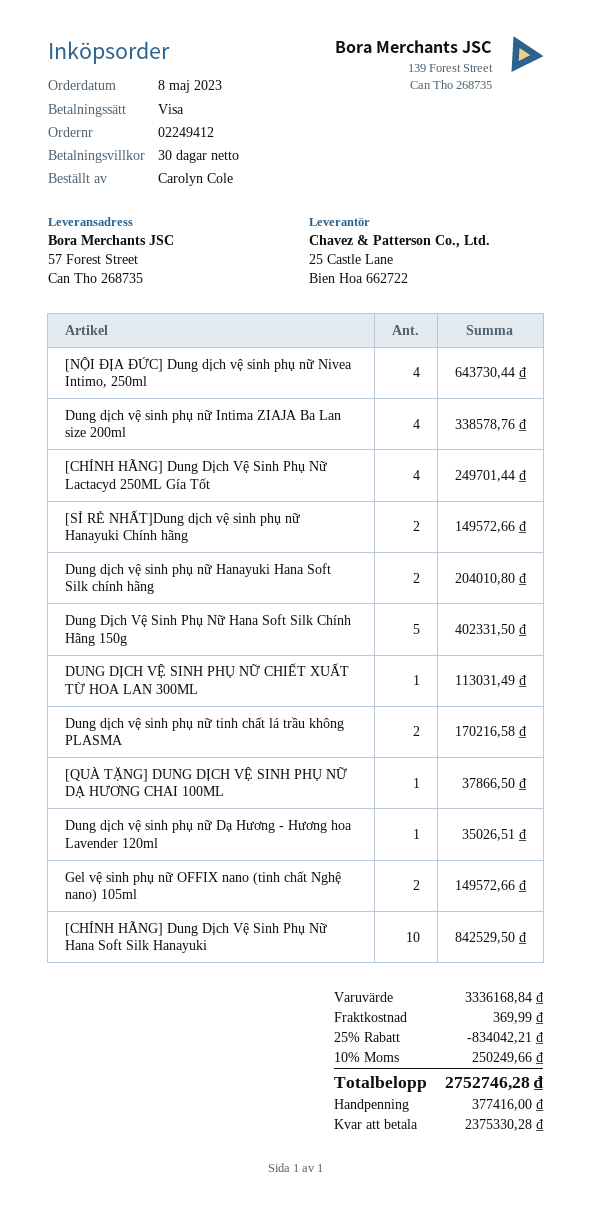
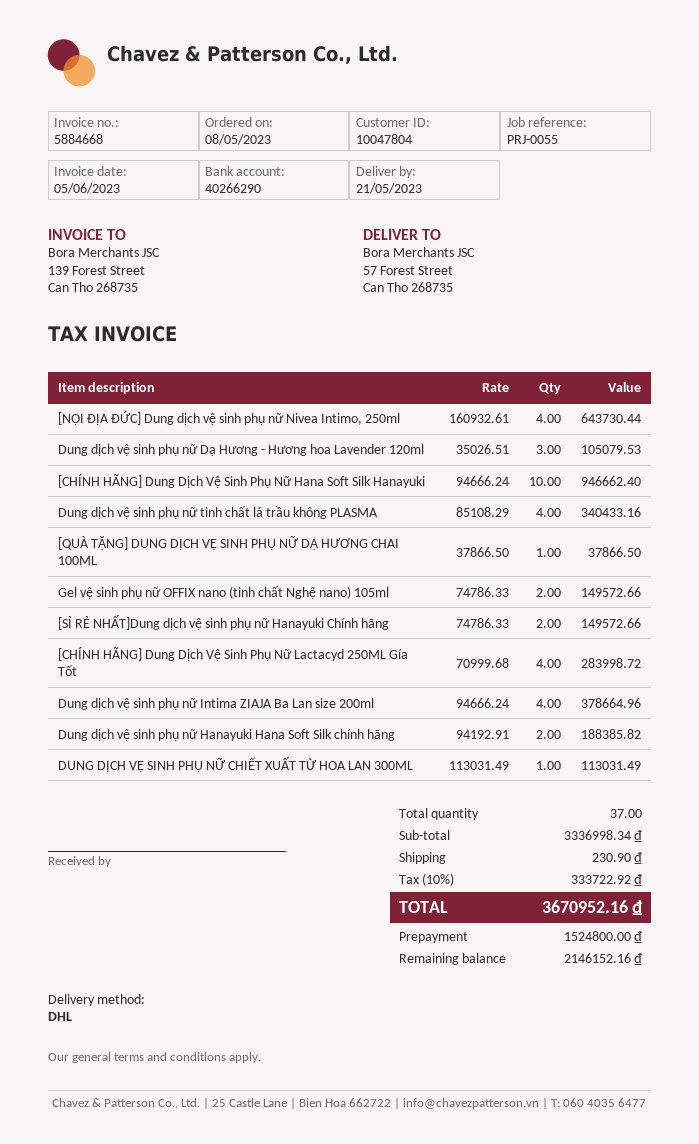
Dung dịch vệ sinh phụ nữ Intima ZIAJA Ba Lan size 200ml: 4 for 338578.76 -> 4 for 378664.96
[CHÍNH HÃNG] Dung Dịch Vệ Sinh Phụ Nữ Lactacyd 250ML Gía Tốt: 4 for 249701.44 -> 4 for 283998.72
Dung dịch vệ sinh phụ nữ Hanayuki Hana Soft Silk chính hãng: 2 for 204010.80 -> 2 for 188385.82
Dung Dịch Vệ Sinh Phụ Nữ Hana Soft Silk Chính Hãng 150g: 5 for 402331.50 -> none
Dung dịch vệ sinh phụ nữ tinh chất lá trầu không PLASMA: 2 for 170216.58 -> 4 for 340433.16
Dung dịch vệ sinh phụ nữ Dạ Hương - Hương hoa Lavender 120ml: 1 for 35026.51 -> 3 for 105079.53
[CHÍNH HÃNG] Dung Dịch Vệ Sinh Phụ Nữ Hana Soft Silk Hanayuki: 10 for 842529.50 -> 10 for 946662.40
subtotal: 3336168.84 -> 3336998.34
discount: 25% = 834042.21 -> none
shipping: 369.99 -> 230.90
tax: 10% = 250249.66 -> 10% = 333722.92
total: 2752746.28 -> 3670952.16
deposit: 377416.00 -> 1524800.00
balance: 2375330.28 -> 2146152.16

